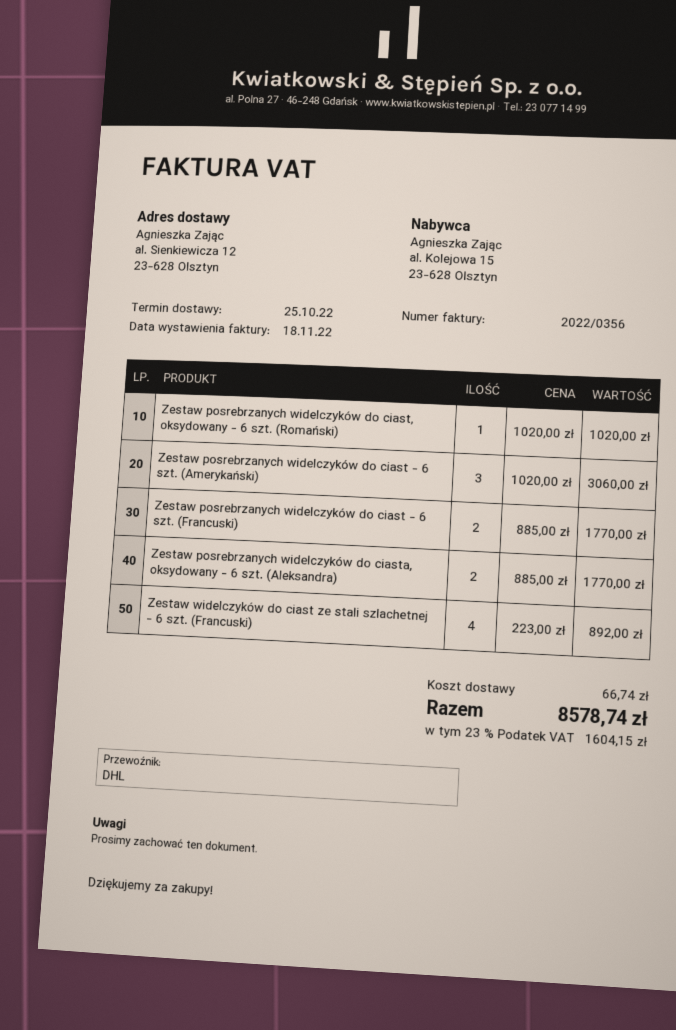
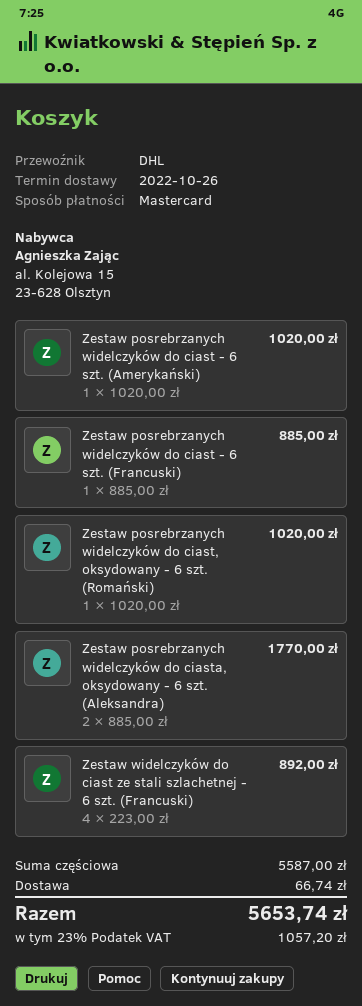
delivery date: 2022-10-25 -> 2022-10-26
Zestaw posrebrzanych widelczyków do ciast - 6 szt. (Amerykański): 3 x 1020.00 = 3060.00 -> 1 x 1020.00 = 1020.00
Zestaw posrebrzanych widelczyków do ciast - 6 szt. (Francuski): 2 x 885.00 = 1770.00 -> 1 x 885.00 = 885.00
tax: 23% = 1604.15 -> 23% = 1057.20
total: 8578.74 -> 5653.74

